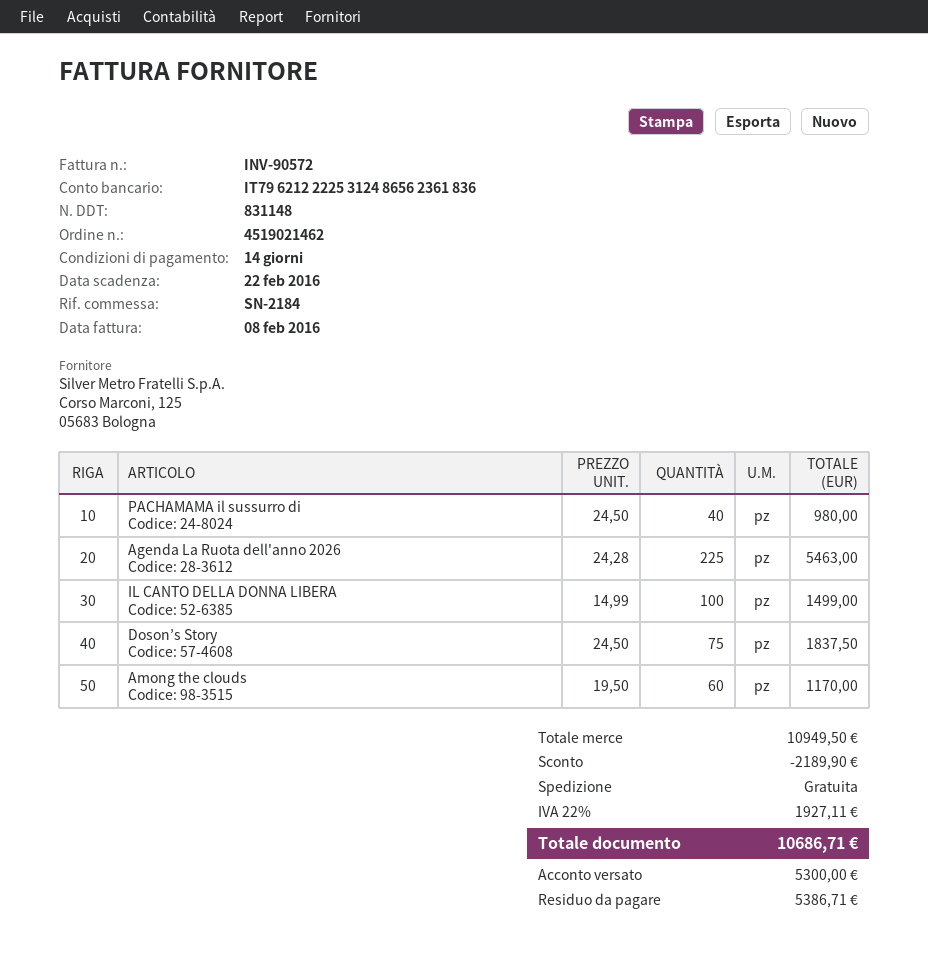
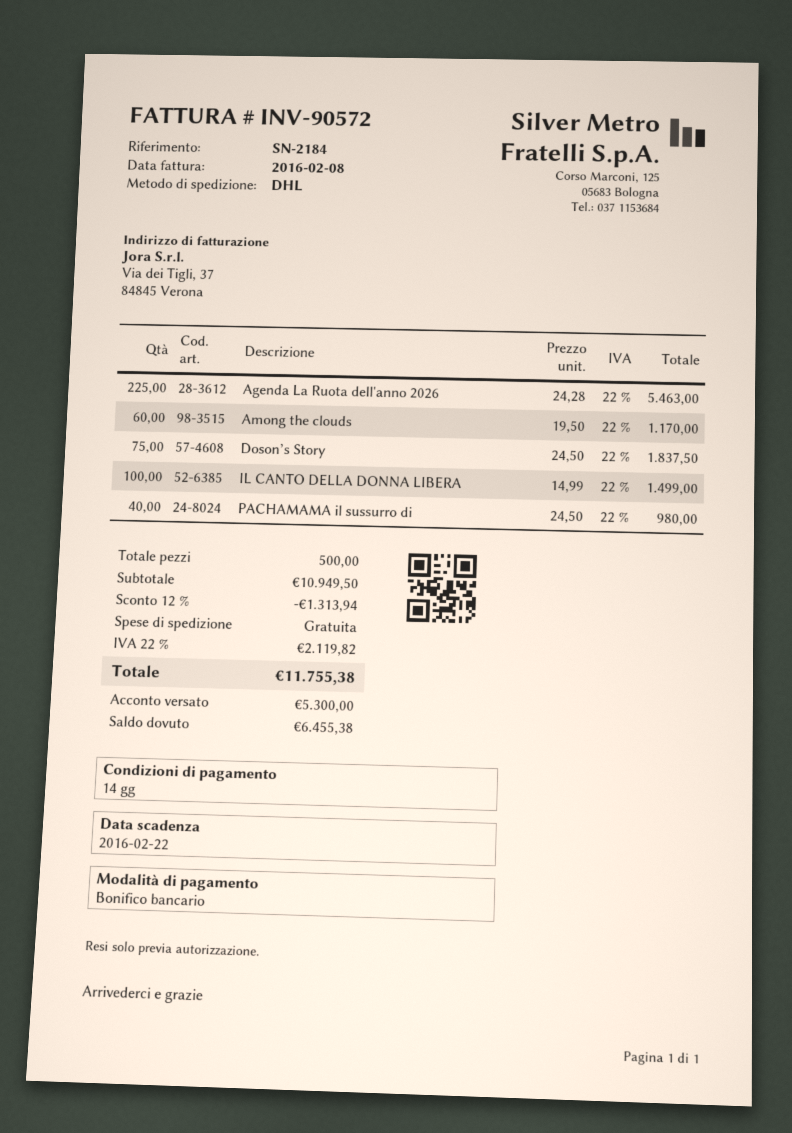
discount: 2189.90 -> 1313.94
tax: 22% = 1927.11 -> 22% = 2119.82
total: 10686.71 -> 11755.38
balance: 5386.71 -> 6455.38

